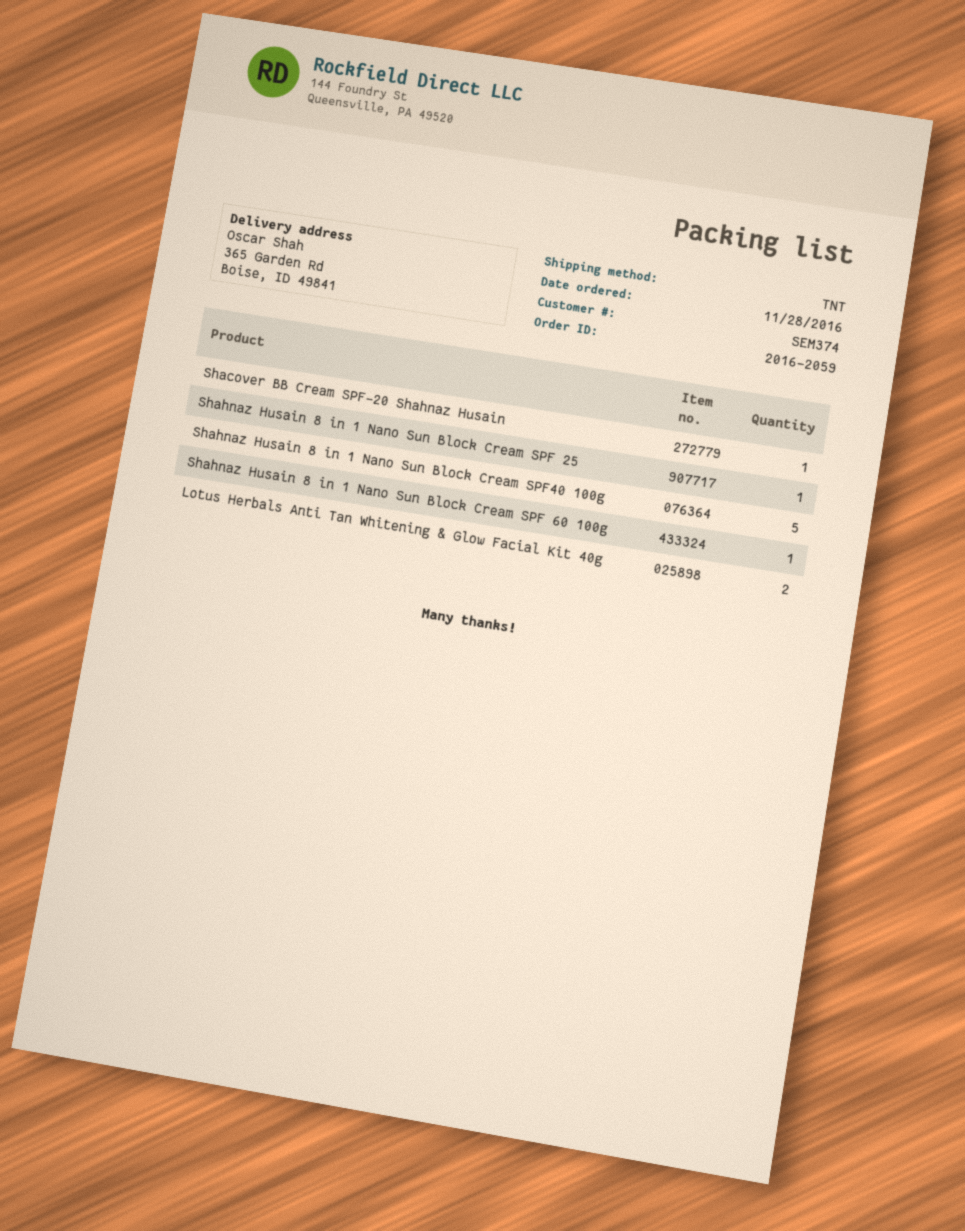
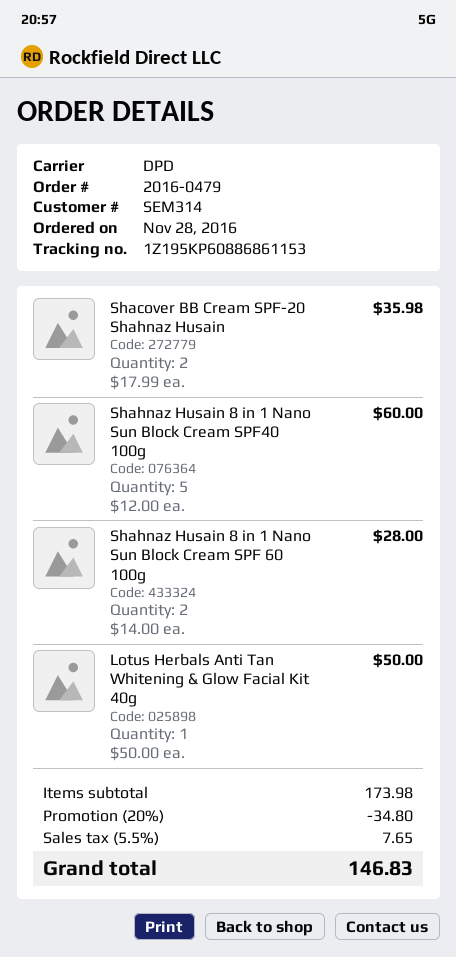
order number: 2016-2059 -> 2016-0479
customer number: SEM374 -> SEM314
shipping method: TNT -> DPD
Shacover BB Cream SPF-20 Shahnaz Husain: 1 -> 2
Shahnaz Husain 8 in 1 Nano Sun Block Cream SPF 25: 1 -> none
Shahnaz Husain 8 in 1 Nano Sun Block Cream SPF 60 100g: 1 -> 2
Lotus Herbals Anti Tan Whitening & Glow Facial Kit 40g: 2 -> 1

